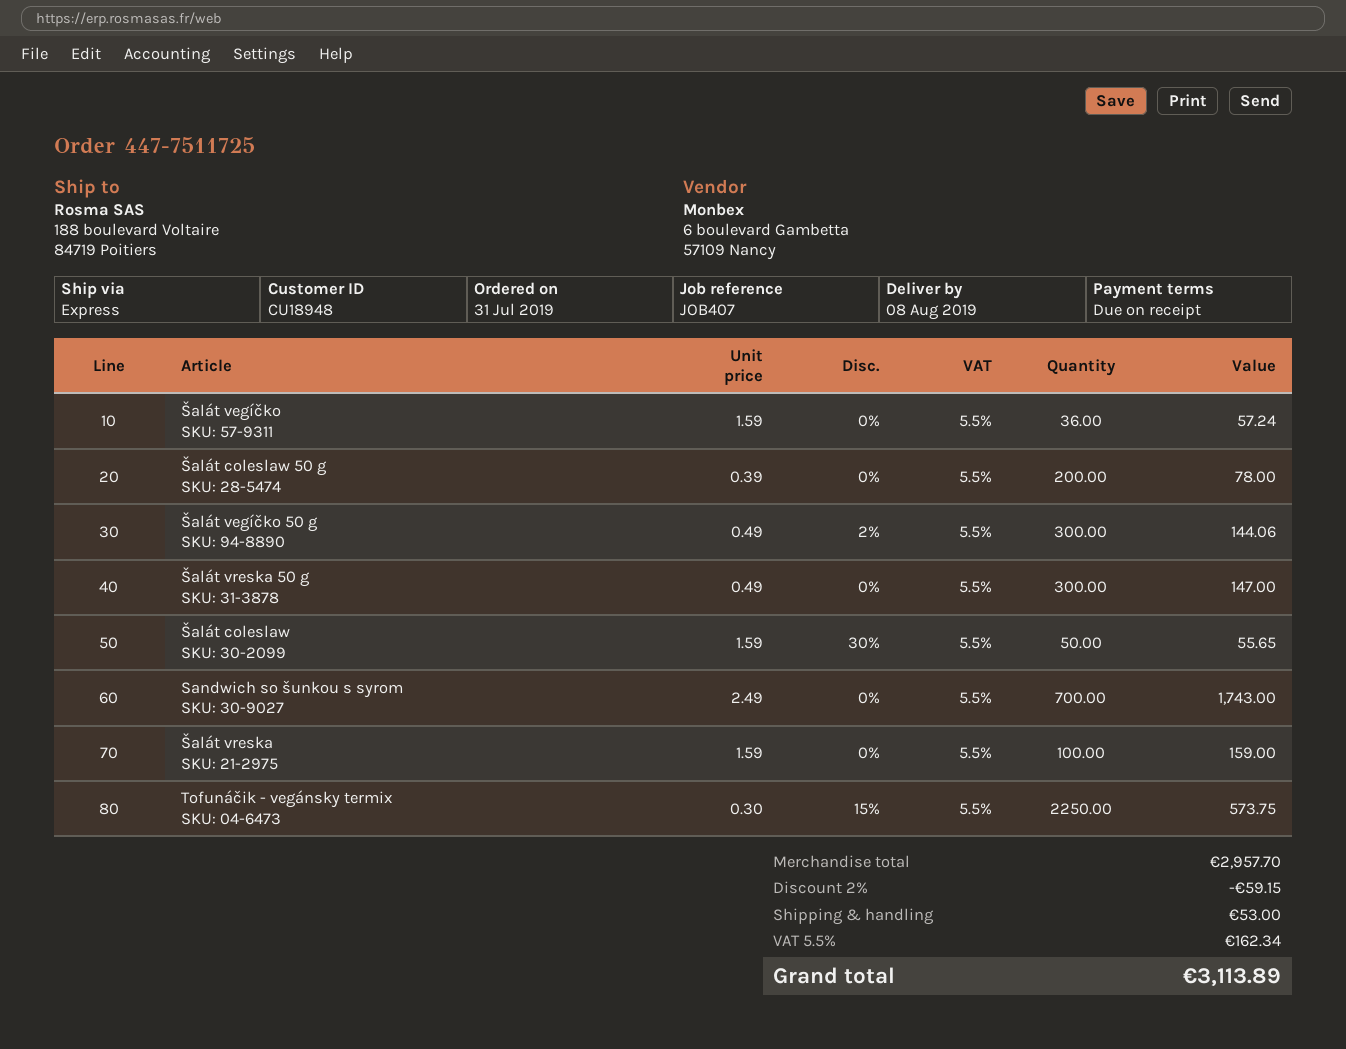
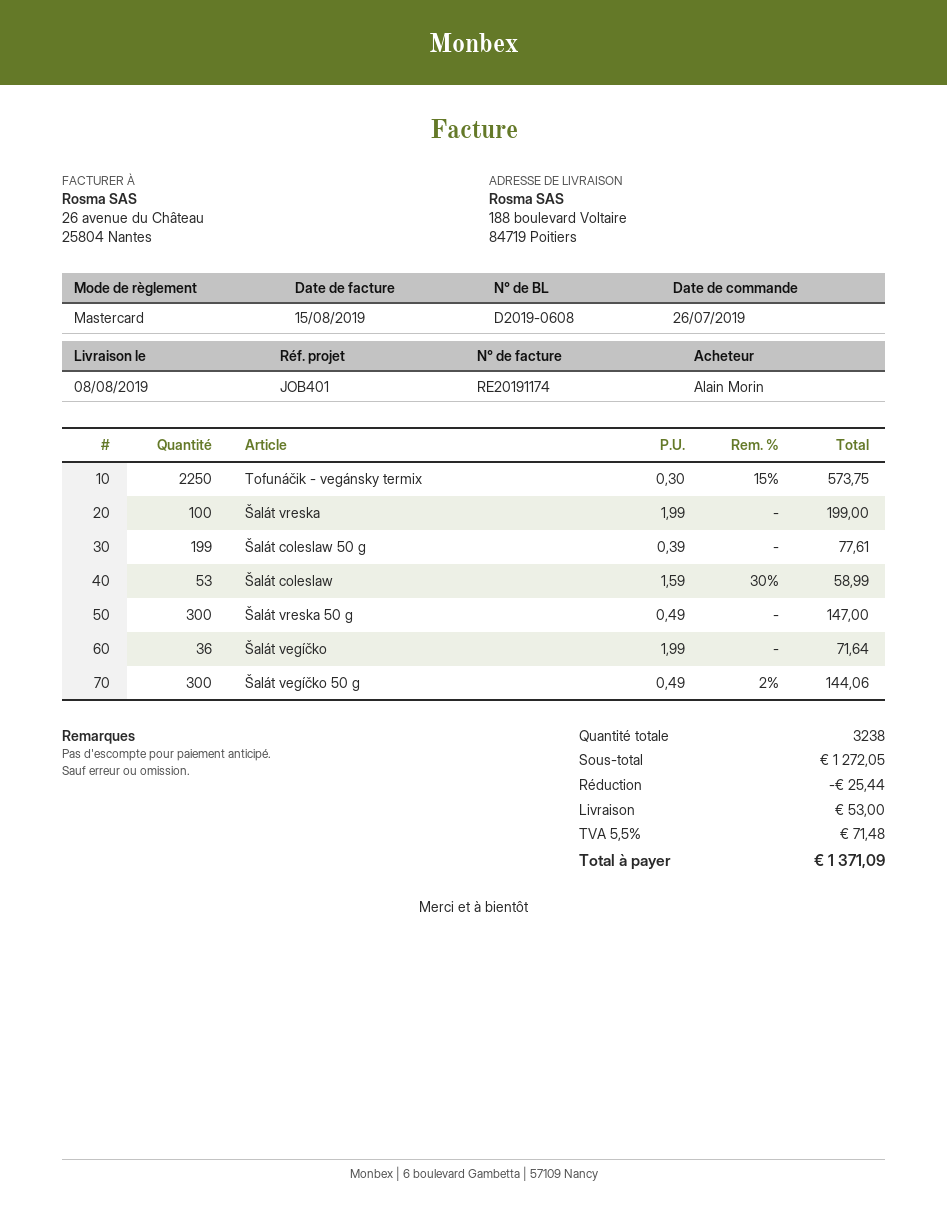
order date: 2019-07-31 -> 2019-07-26
reference: JOB407 -> JOB401
Šalát vegíčko: 36 x 1.59 = 57.24 -> 36 x 1.99 = 71.64
Šalát coleslaw 50 g: 200 x 0.39 = 78.00 -> 199 x 0.39 = 77.61
Šalát coleslaw: 50 x 1.59 - 30% = 55.65 -> 53 x 1.59 - 30% = 58.99
Sandwich so šunkou s syrom: 700 x 2.49 = 1743.00 -> none
Šalát vreska: 100 x 1.59 = 159.00 -> 100 x 1.99 = 199.00
subtotal: 2957.70 -> 1272.05
discount: 59.15 -> 25.44
tax: 5.5% = 162.34 -> 5.5% = 71.48
total: 3113.89 -> 1371.09

